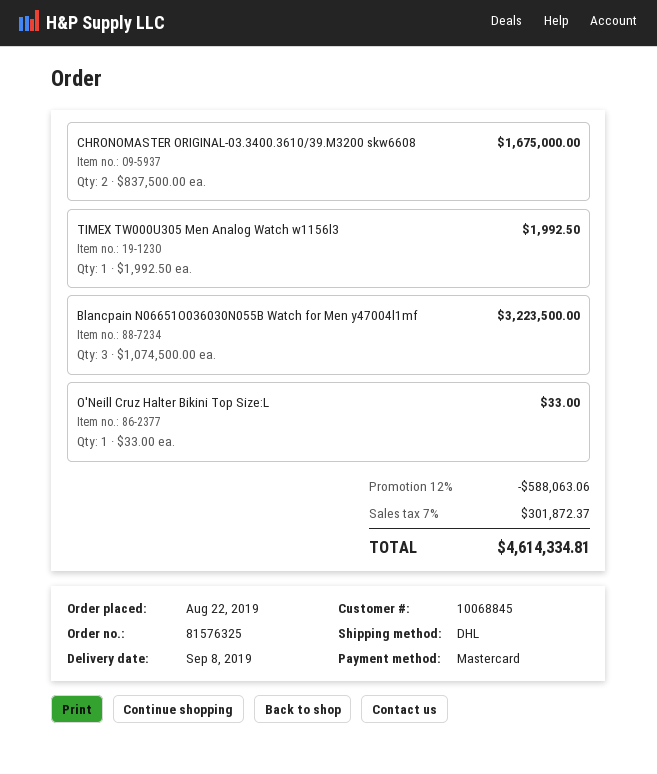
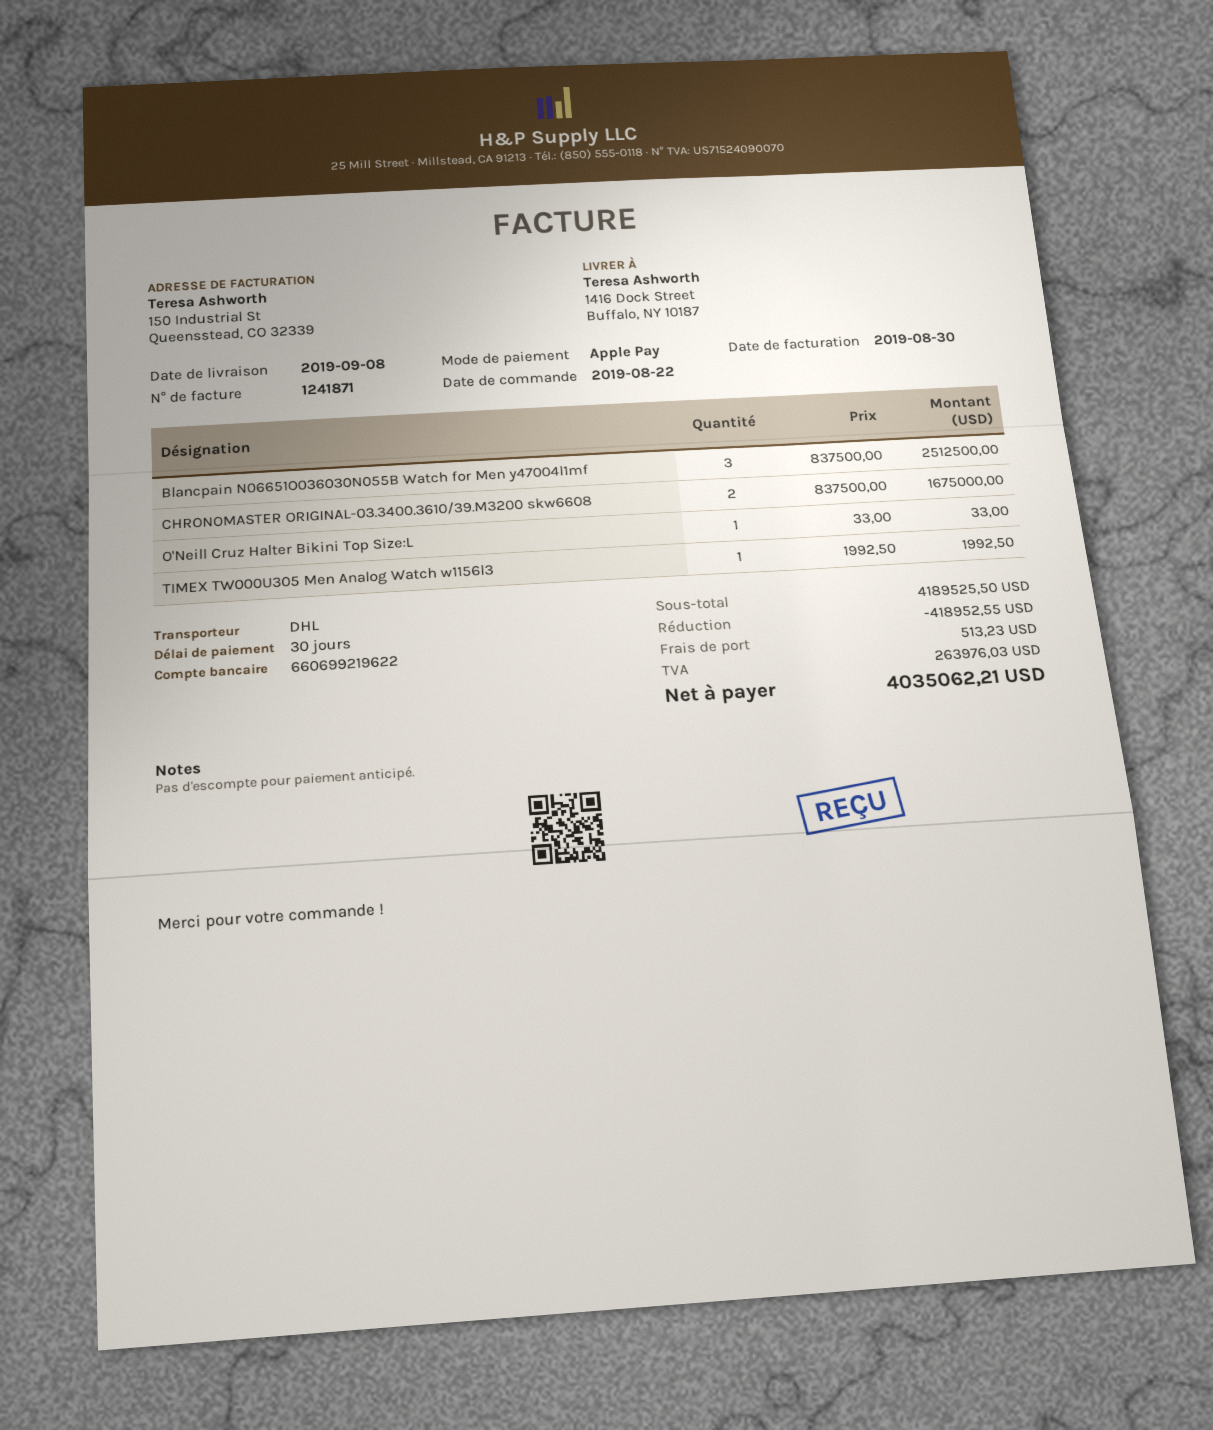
payment method: Mastercard -> Apple Pay
Blancpain N06651O036030N055B Watch for Men y47004l1mf: 3 x 1074500.00 = 3223500.00 -> 3 x 837500.00 = 2512500.00
discount: 588063.06 -> 418952.55
shipping: none -> 513.23
tax: 301872.37 -> 263976.03
total: 4614334.81 -> 4035062.21

